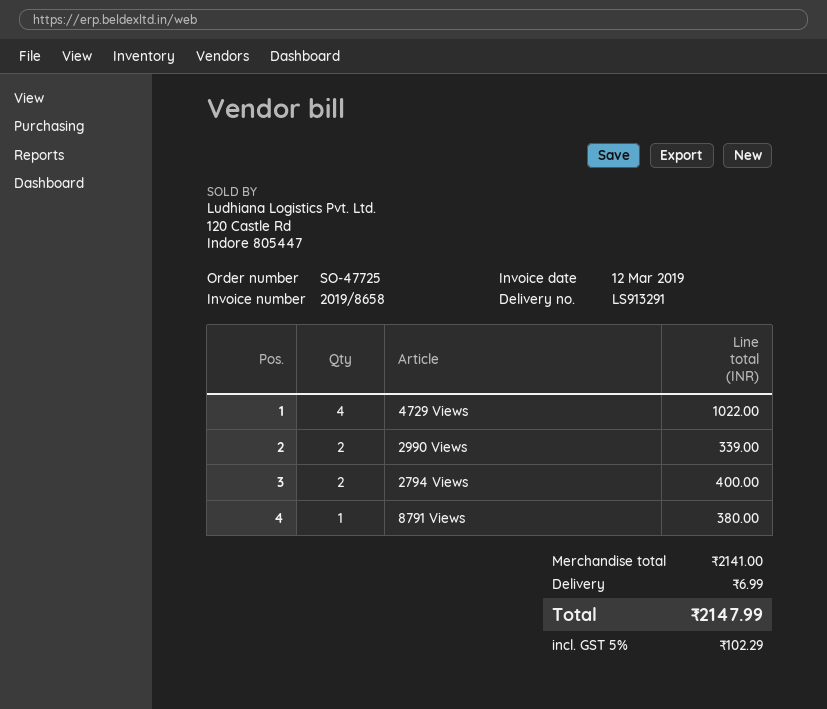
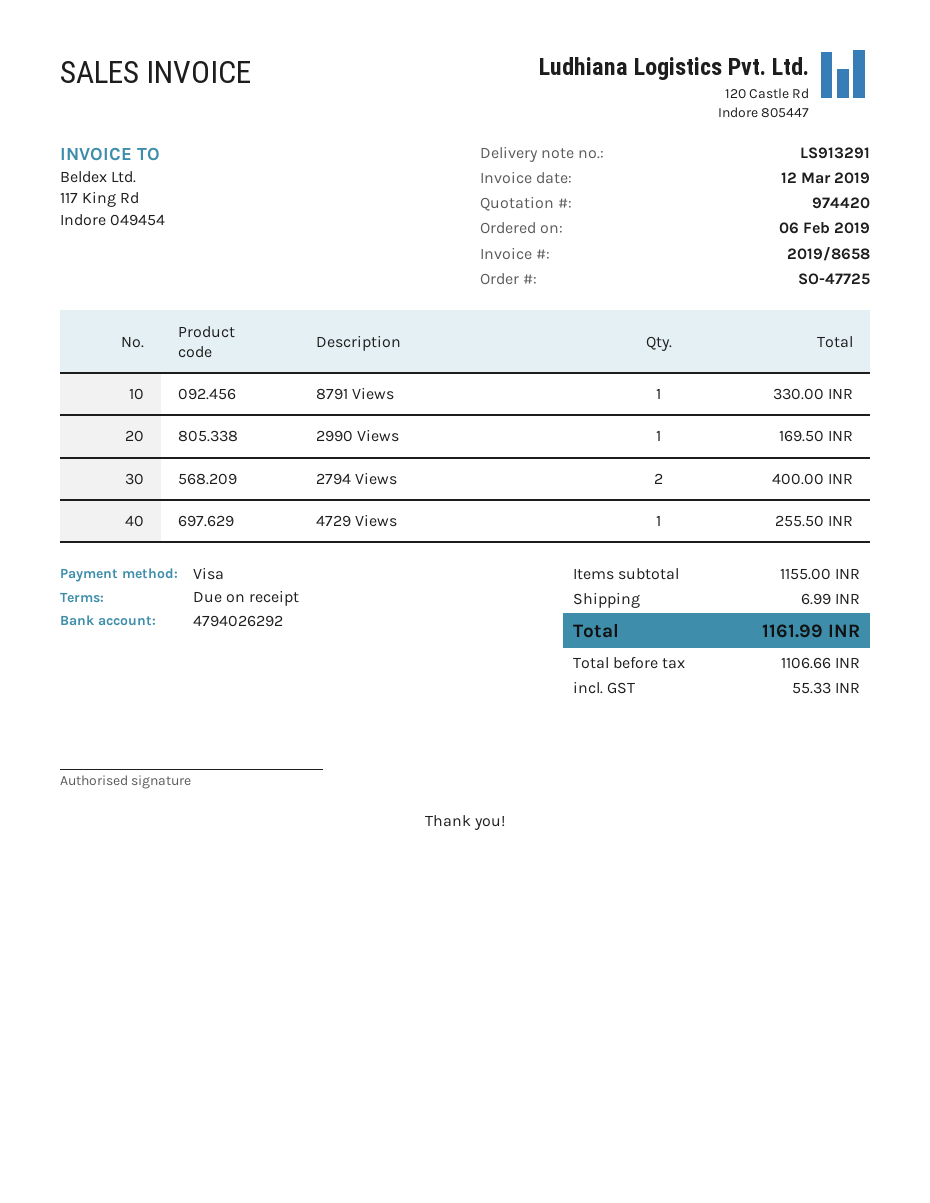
4729 Views: 4 for 1022.00 -> 1 for 255.50
2990 Views: 2 for 339.00 -> 1 for 169.50
8791 Views: 1 for 380.00 -> 1 for 330.00
subtotal: 2141.00 -> 1155.00
tax: 102.29 -> 55.33
total: 2147.99 -> 1161.99

